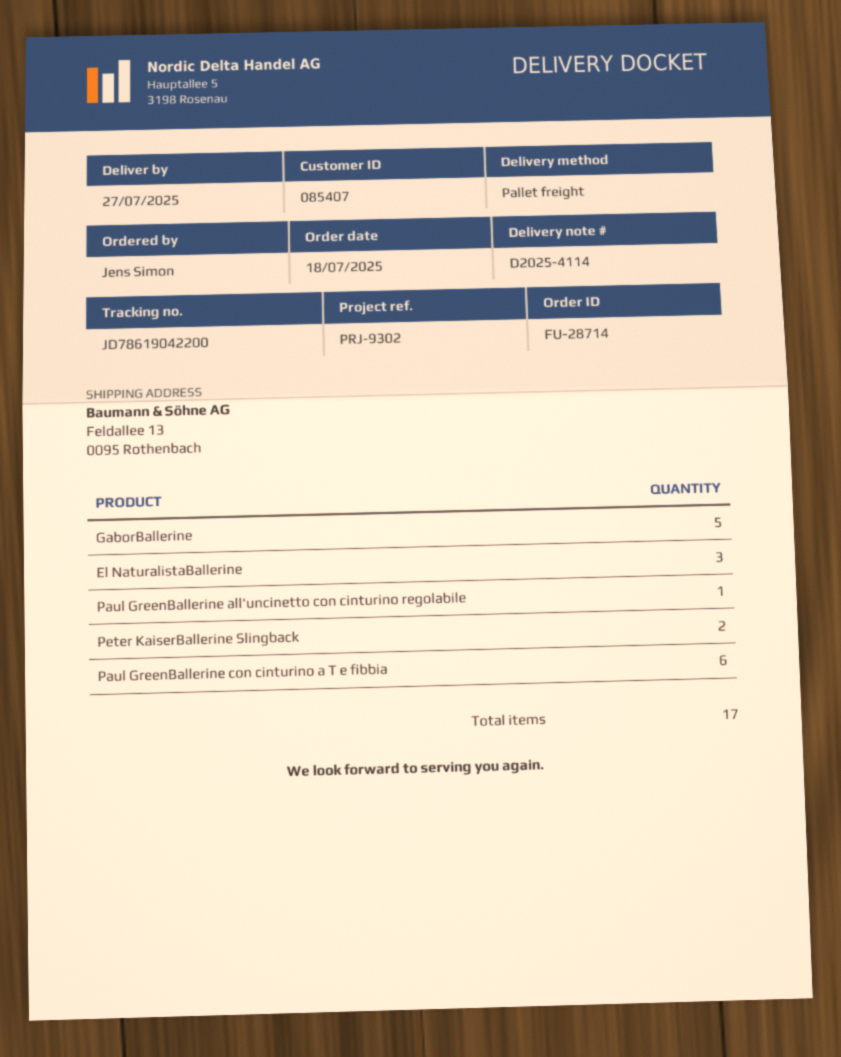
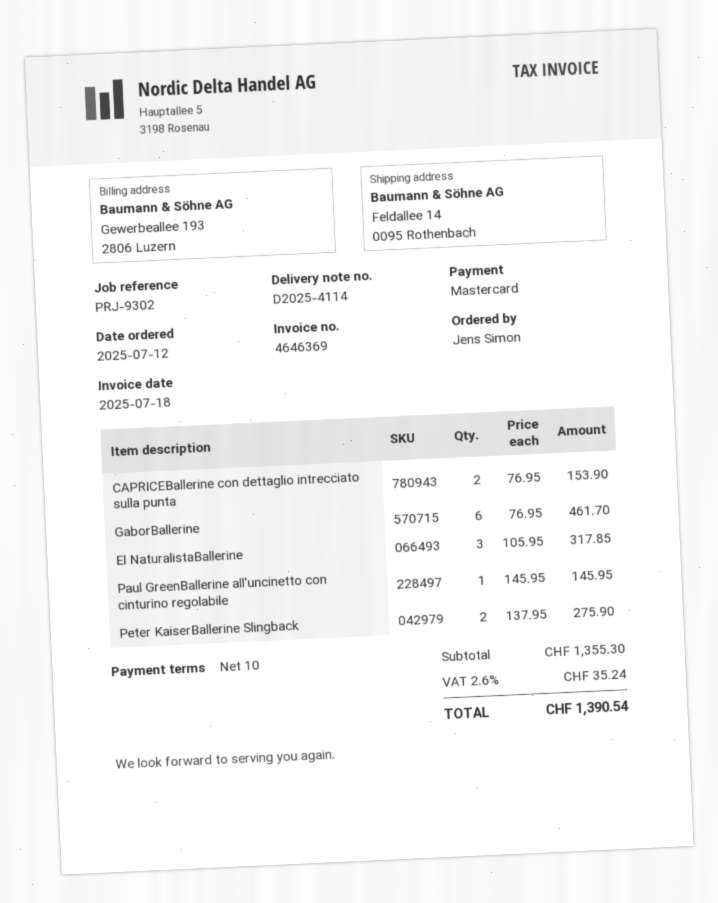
order date: 2025-07-18 -> 2025-07-12
ship to: Feldallee 13, 0095 Rothenbach -> Feldallee 14, 0095 Rothenbach
GaborBallerine: 5 -> 6
Paul GreenBallerine con cinturino a T e fibbia: 6 -> none
CAPRICEBallerine con dettaglio intrecciato sulla punta: none -> 2

